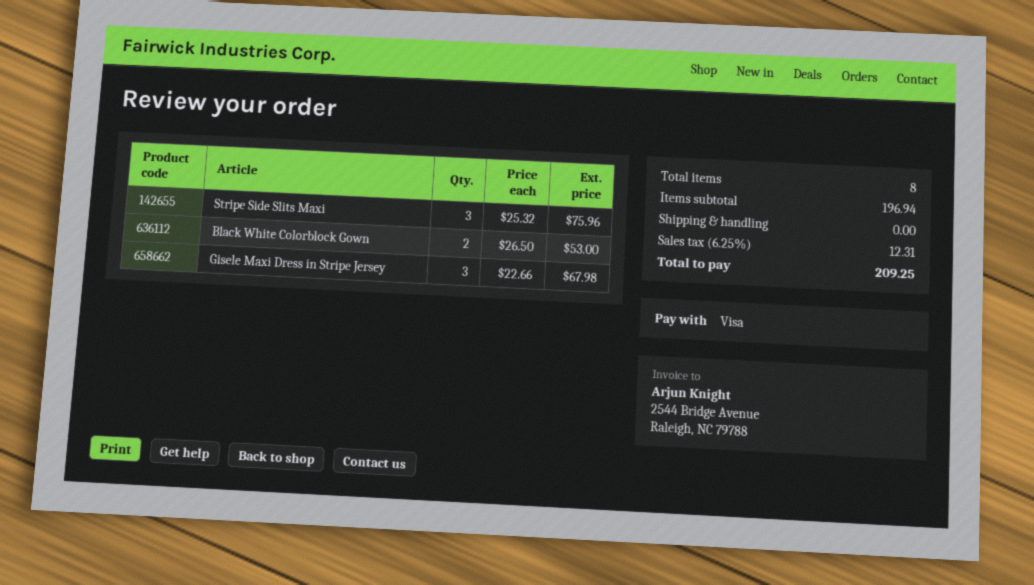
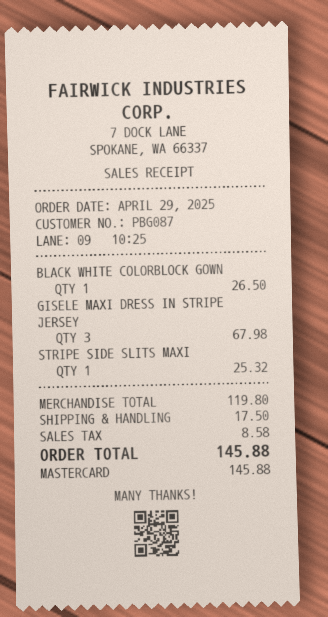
payment method: Visa -> Mastercard
Stripe Side Slits Maxi: 3 for 75.96 -> 1 for 25.32
Black White Colorblock Gown: 2 for 53.00 -> 1 for 26.50
subtotal: 196.94 -> 119.80
shipping: 0.00 -> 17.50
tax: 12.31 -> 8.58
total: 209.25 -> 145.88

